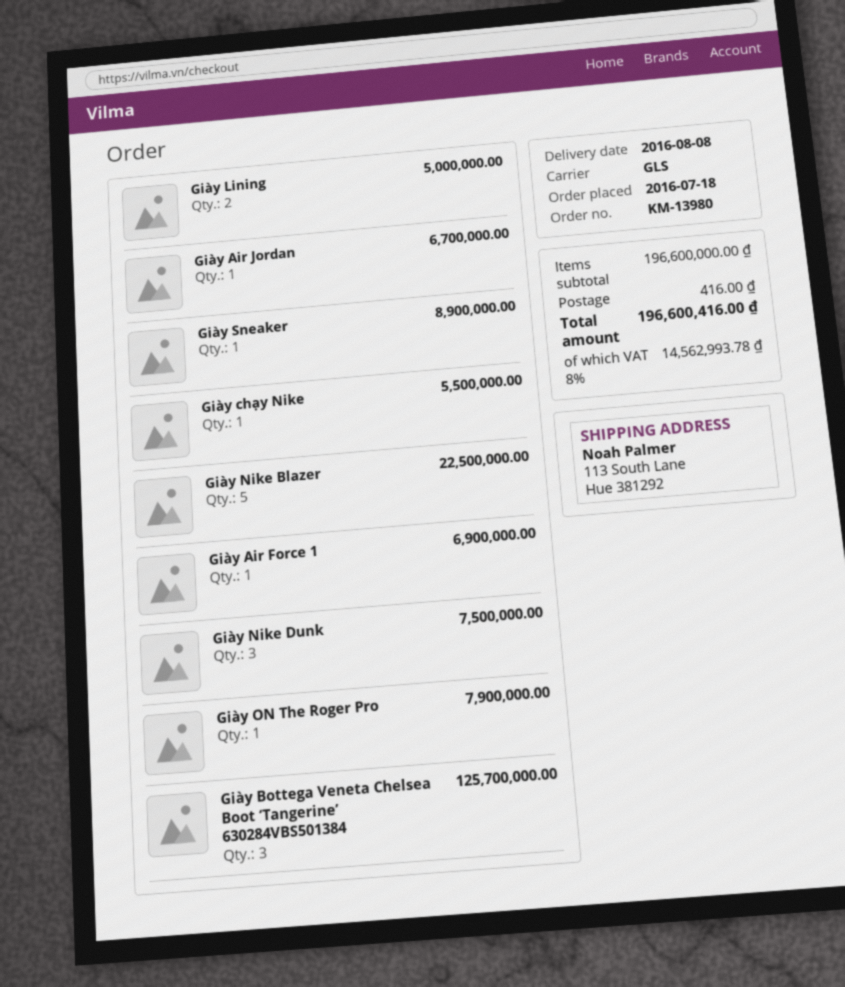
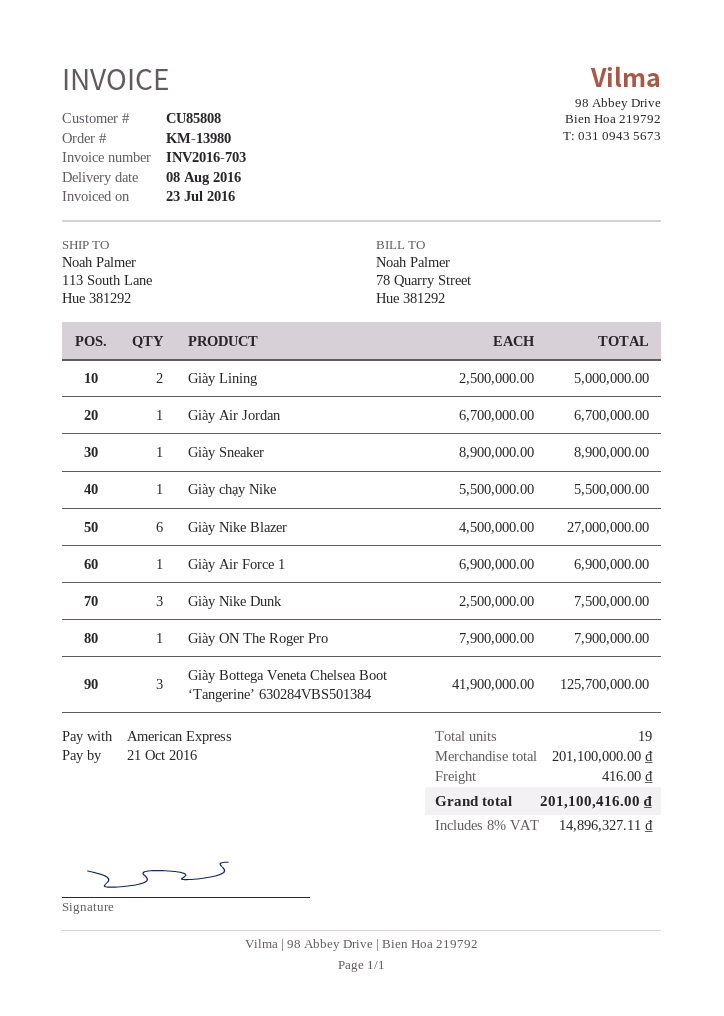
Giày Nike Blazer: 5 for 22500000.00 -> 6 for 27000000.00
subtotal: 196600000.00 -> 201100000.00
tax: 8% = 14562993.78 -> 8% = 14896327.11
total: 196600416.00 -> 201100416.00

